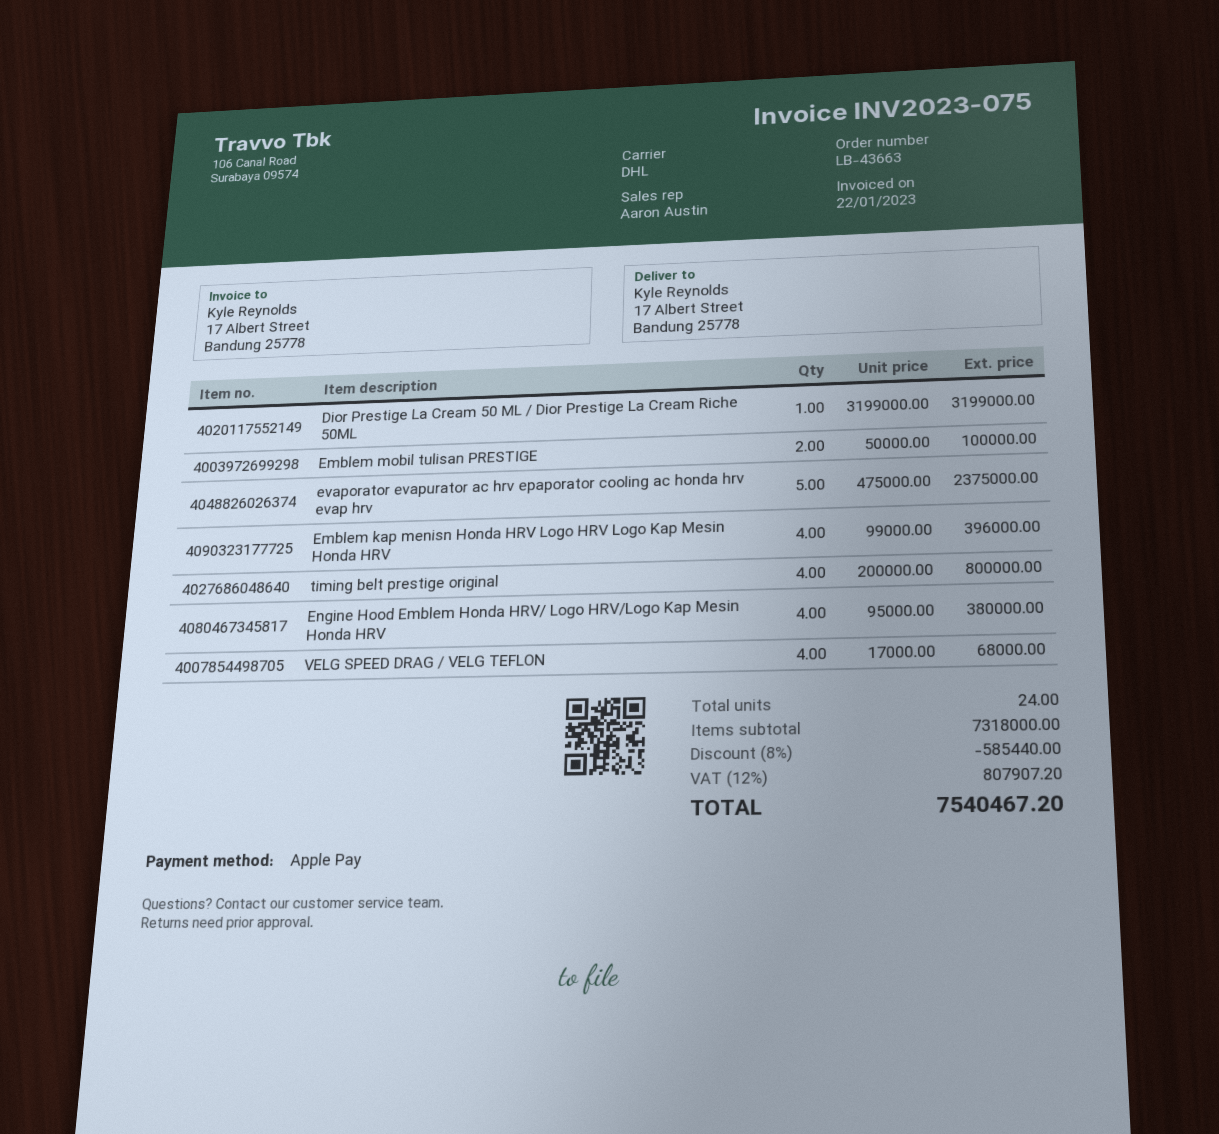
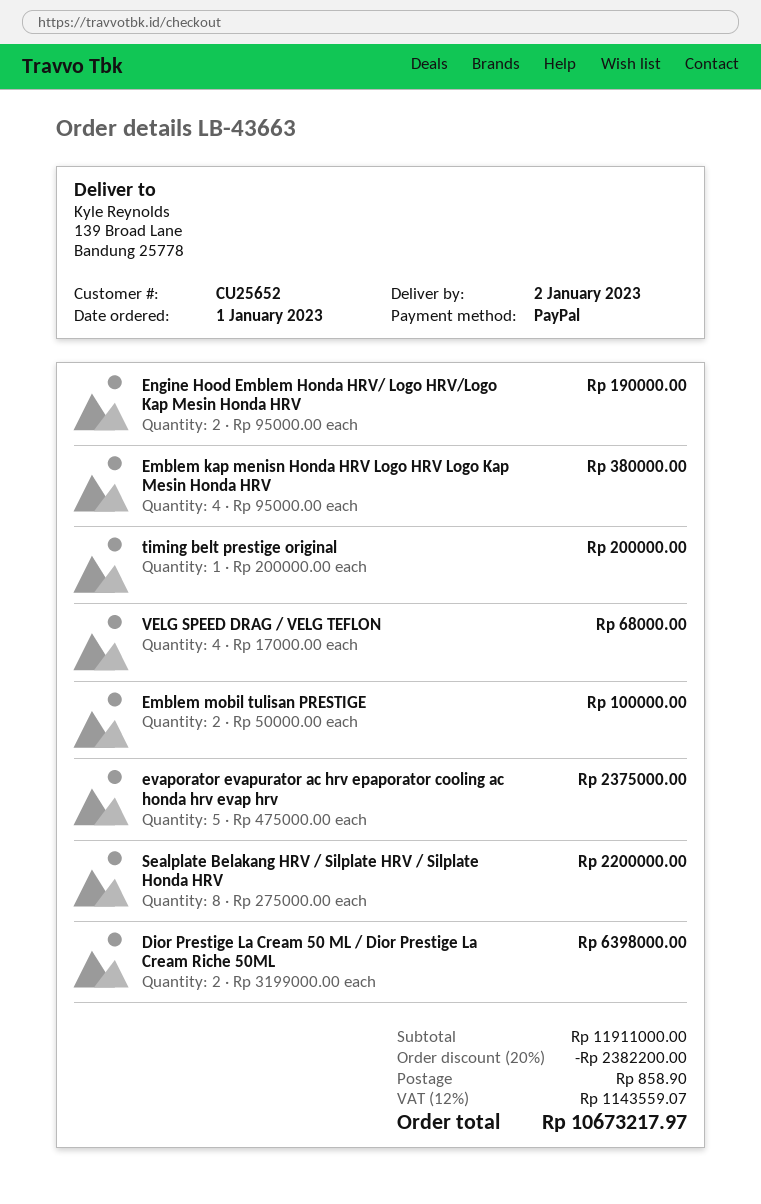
payment method: Apple Pay -> PayPal
ship to: 17 Albert Street, Bandung 25778 -> 139 Broad Lane, Bandung 25778
Dior Prestige La Cream 50 ML / Dior Prestige La Cream Riche 50ML: 1 x 3199000.00 = 3199000.00 -> 2 x 3199000.00 = 6398000.00
Emblem kap menisn Honda HRV Logo HRV Logo Kap Mesin Honda HRV: 4 x 99000.00 = 396000.00 -> 4 x 95000.00 = 380000.00
timing belt prestige original: 4 x 200000.00 = 800000.00 -> 1 x 200000.00 = 200000.00
Engine Hood Emblem Honda HRV/ Logo HRV/Logo Kap Mesin Honda HRV: 4 x 95000.00 = 380000.00 -> 2 x 95000.00 = 190000.00
Sealplate Belakang HRV / Silplate HRV / Silplate Honda HRV: none -> 8 x 275000.00 = 2200000.00
subtotal: 7318000.00 -> 11911000.00
discount: 8% = 585440.00 -> 20% = 2382200.00
shipping: none -> 858.90
tax: 12% = 807907.20 -> 12% = 1143559.07
total: 7540467.20 -> 10673217.97

